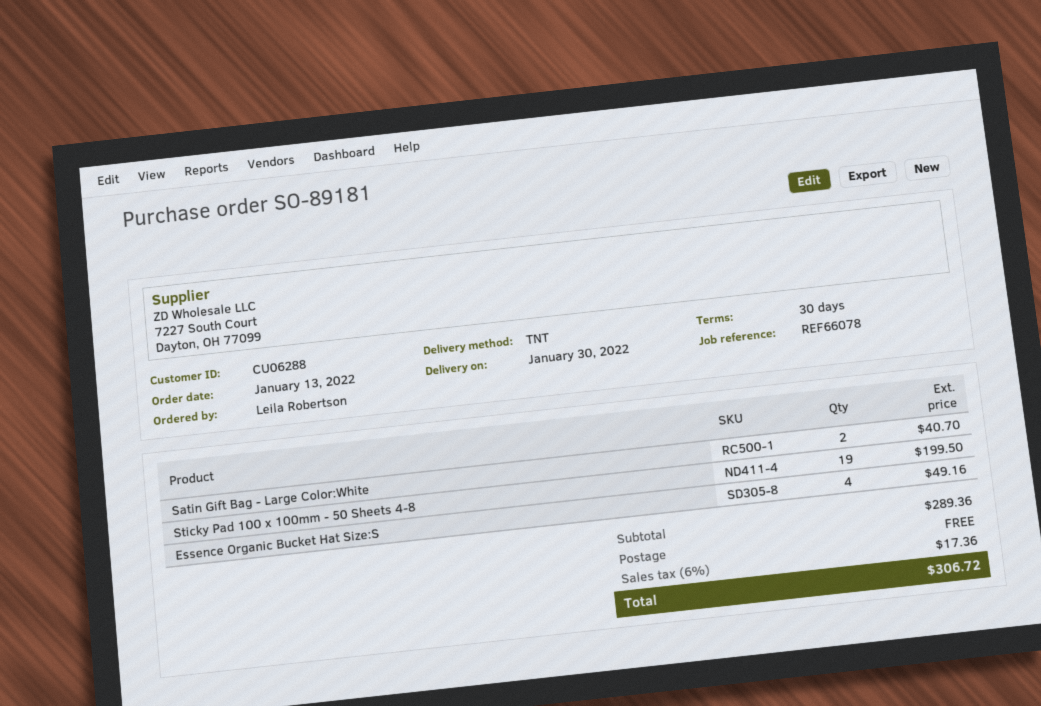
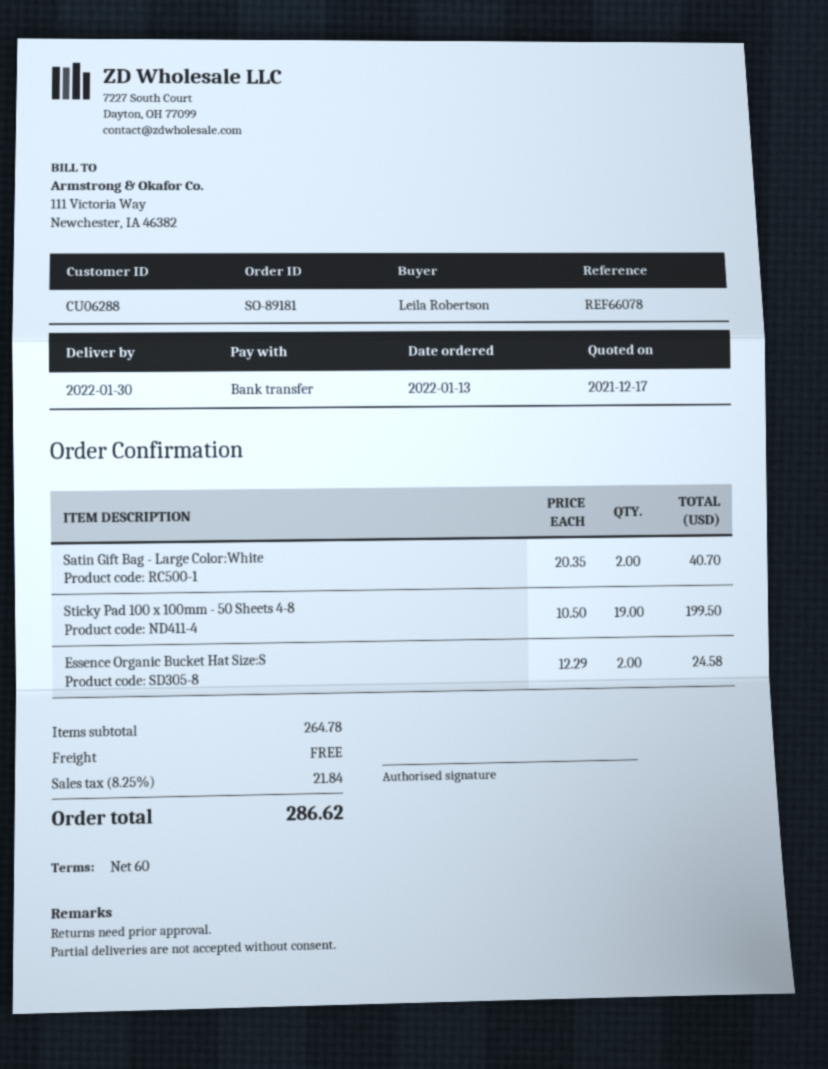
payment terms: 30 days -> 60 days
Essence Organic Bucket Hat Size:S: 4 for 49.16 -> 2 for 24.58
subtotal: 289.36 -> 264.78
tax: 6% = 17.36 -> 8.25% = 21.84
total: 306.72 -> 286.62

